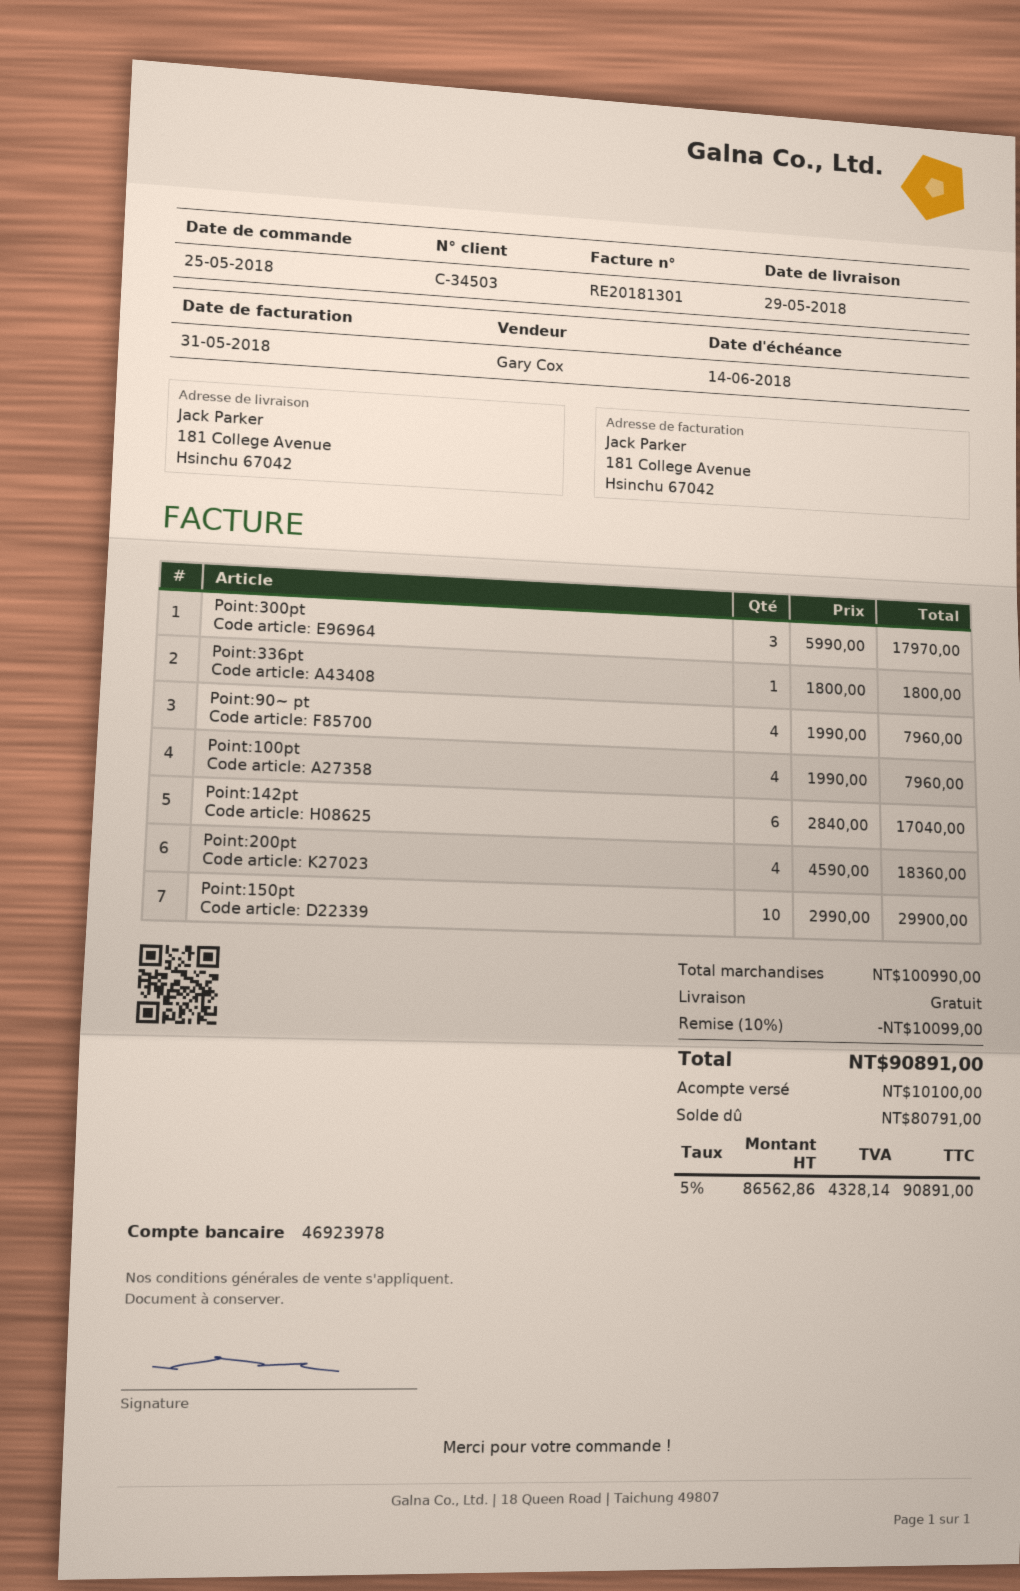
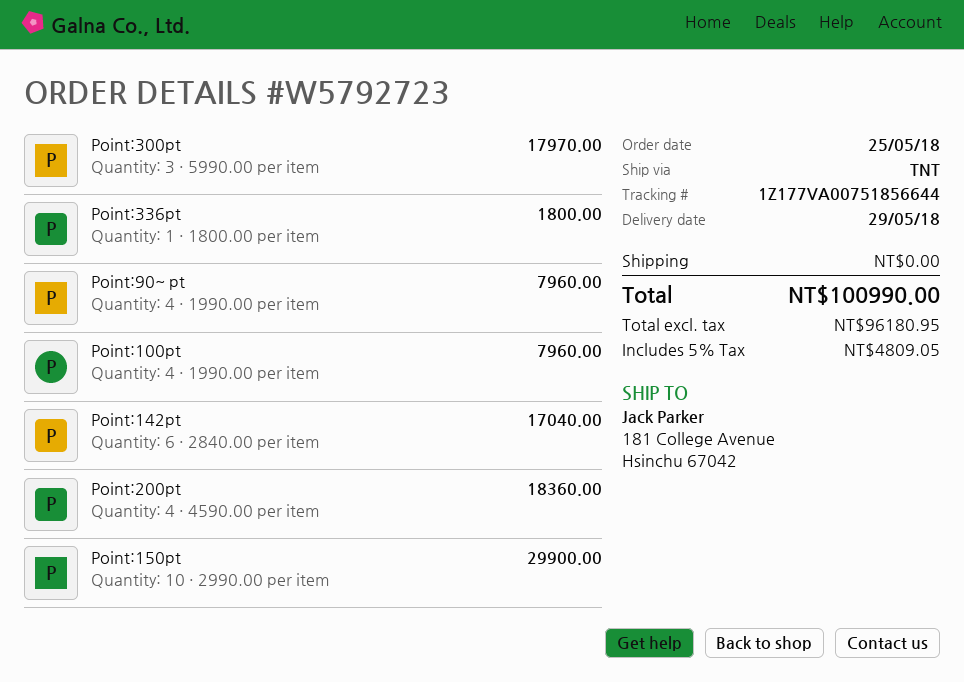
discount: 10% = 10099.00 -> none
net: 86562.86 -> 96180.95
tax: 5% = 4328.14 -> 5% = 4809.05
total: 90891.00 -> 100990.00

